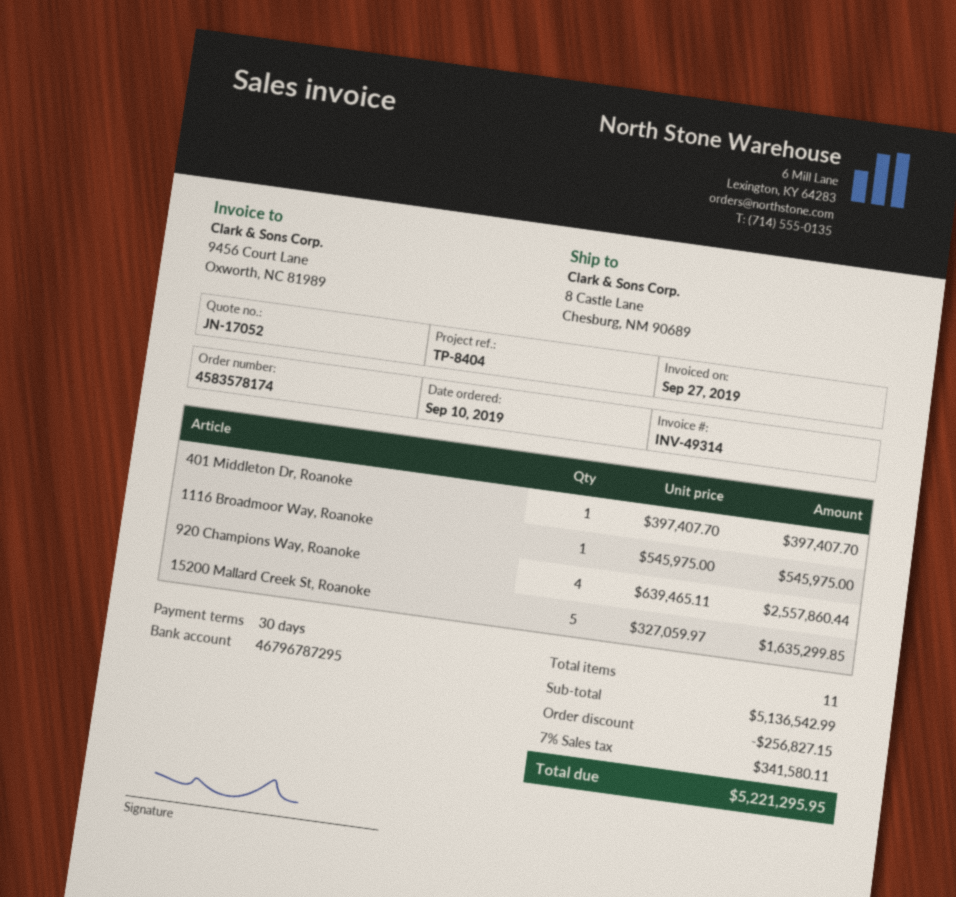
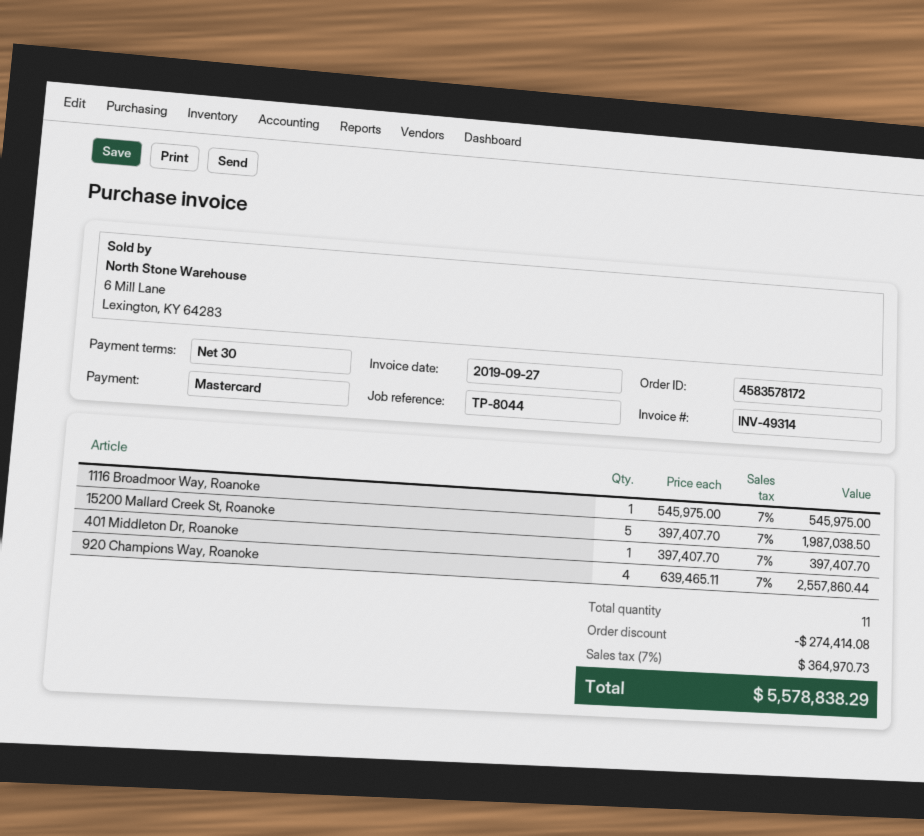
order number: 4583578174 -> 4583578172
reference: TP-8404 -> TP-8044
15200 Mallard Creek St, Roanoke: 5 x 327059.97 = 1635299.85 -> 5 x 397407.70 = 1987038.50
discount: 256827.15 -> 274414.08
tax: 7% = 341580.11 -> 7% = 364970.73
total: 5221295.95 -> 5578838.29

